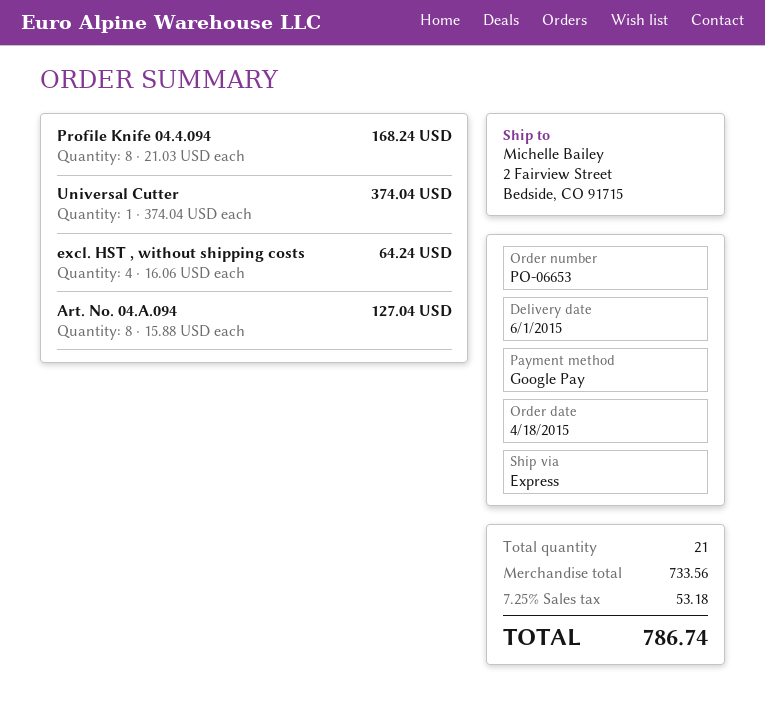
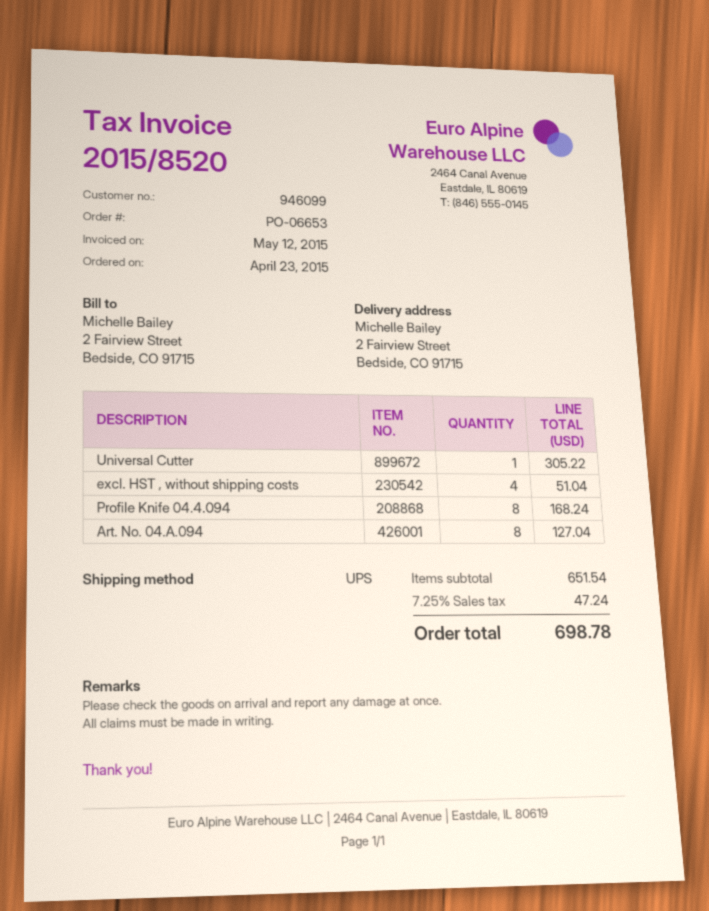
order date: 2015-04-18 -> 2015-04-23
shipping method: express -> UPS
Universal Cutter: 1 for 374.04 -> 1 for 305.22
excl. HST , without shipping costs: 4 for 64.24 -> 4 for 51.04
subtotal: 733.56 -> 651.54
tax: 7.25% = 53.18 -> 7.25% = 47.24
total: 786.74 -> 698.78

